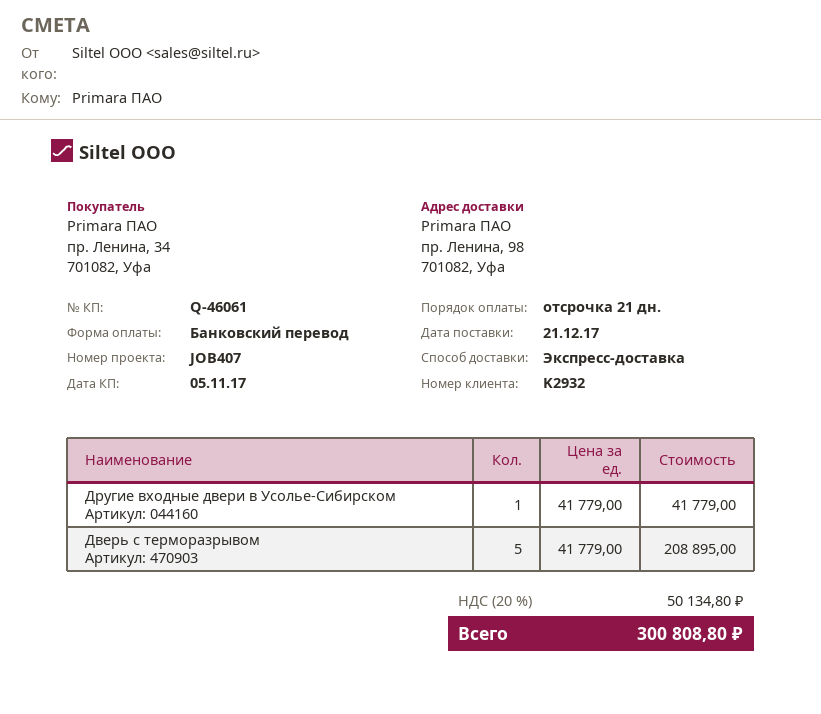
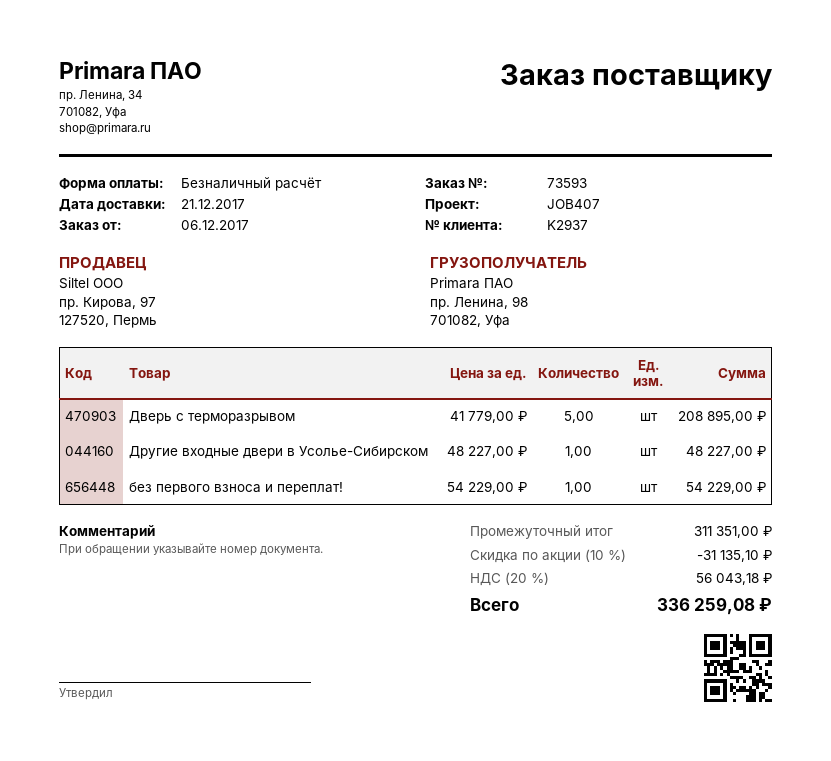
customer number: K2932 -> K2937
Другие входные двери в Усолье-Сибирском: 1 x 41779.00 = 41779.00 -> 1 x 48227.00 = 48227.00
без первого взноса и переплат!: none -> 1 x 54229.00 = 54229.00
discount: none -> 10% = 31135.10
tax: 20% = 50134.80 -> 20% = 56043.18
total: 300808.80 -> 336259.08

